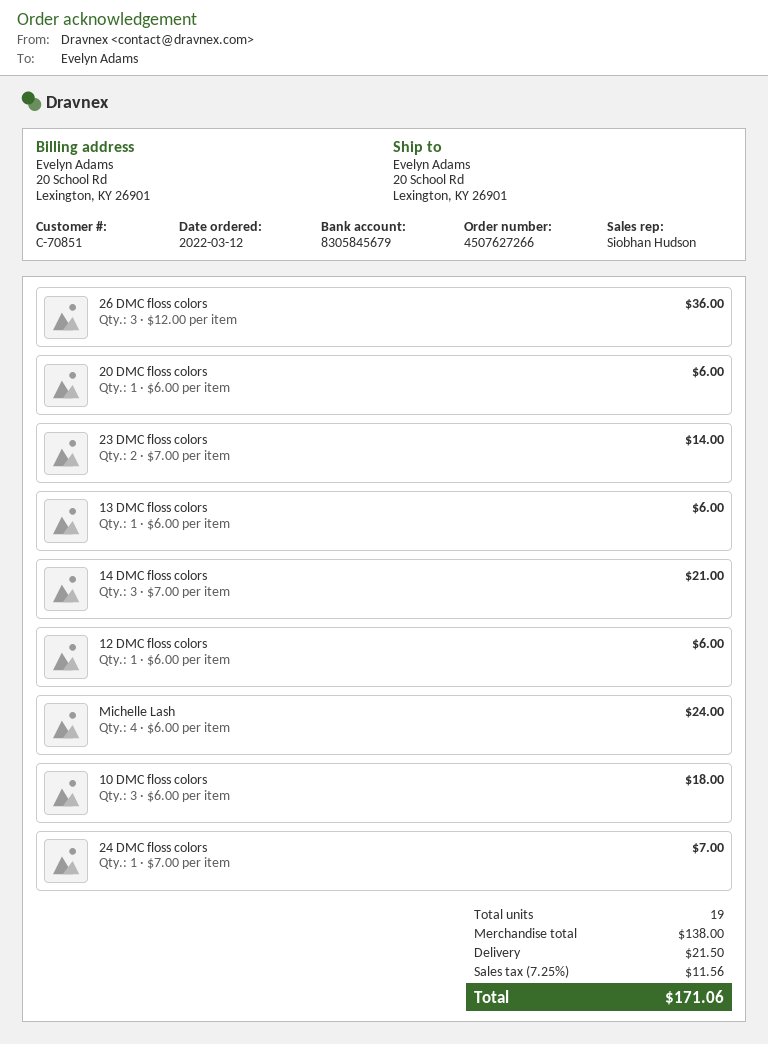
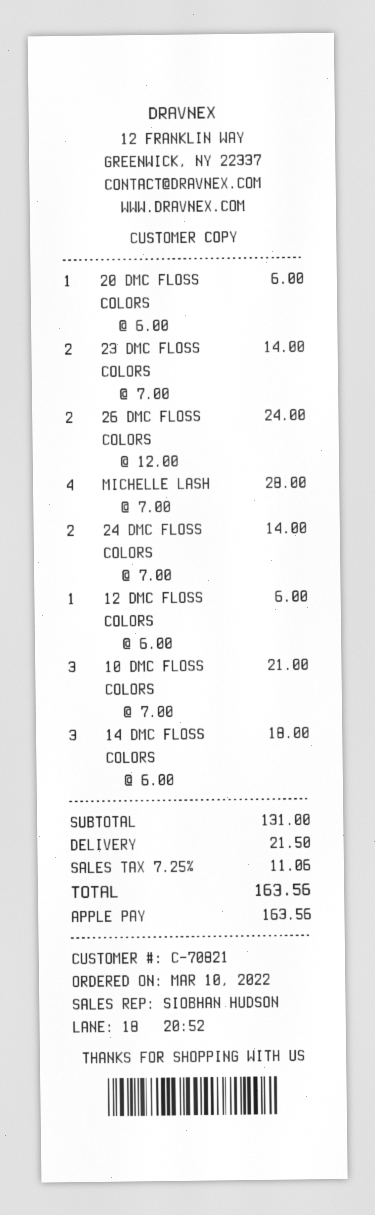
order date: 2022-03-12 -> 2022-03-10
customer number: C-70851 -> C-70821
26 DMC floss colors: 3 x 12.00 = 36.00 -> 2 x 12.00 = 24.00
13 DMC floss colors: 1 x 6.00 = 6.00 -> none
14 DMC floss colors: 3 x 7.00 = 21.00 -> 3 x 6.00 = 18.00
Michelle Lash: 4 x 6.00 = 24.00 -> 4 x 7.00 = 28.00
10 DMC floss colors: 3 x 6.00 = 18.00 -> 3 x 7.00 = 21.00
24 DMC floss colors: 1 x 7.00 = 7.00 -> 2 x 7.00 = 14.00
subtotal: 138.00 -> 131.00
tax: 7.25% = 11.56 -> 7.25% = 11.06
total: 171.06 -> 163.56

